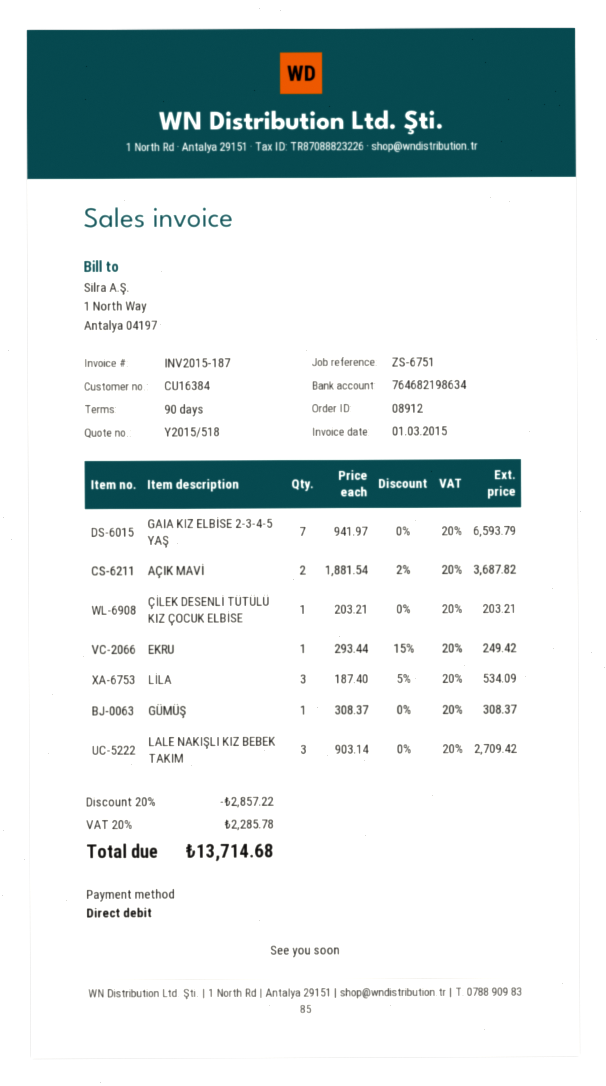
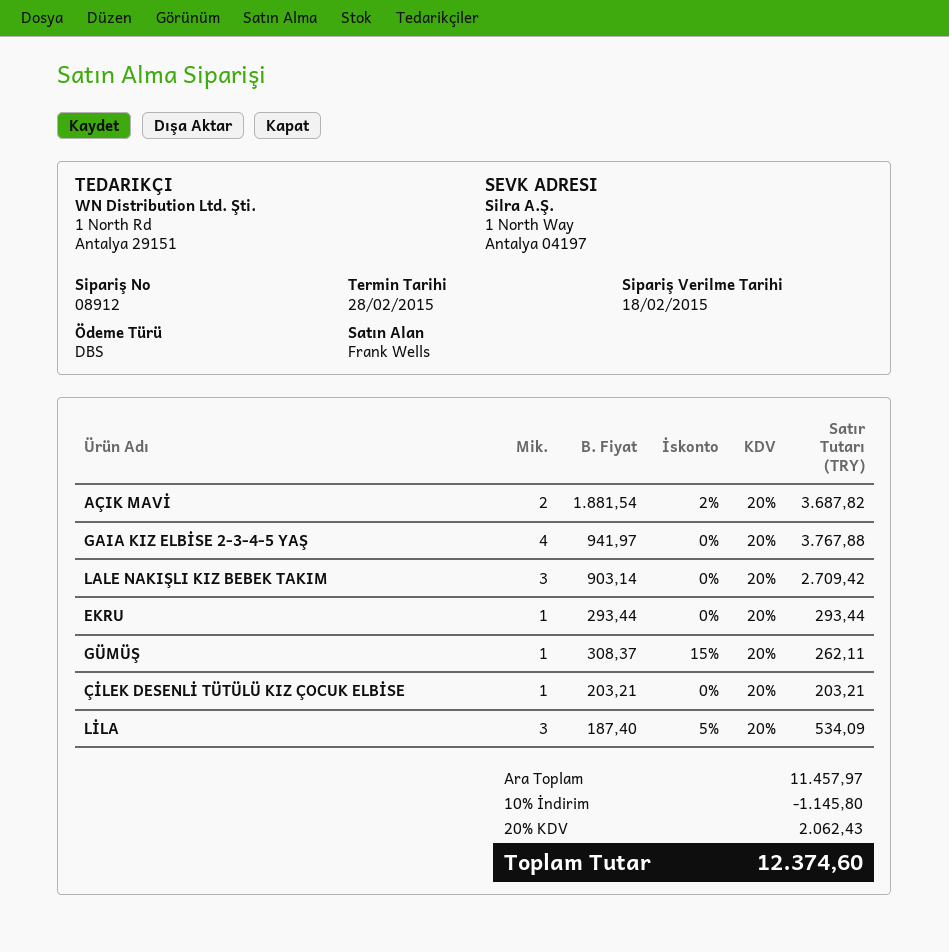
GAIA KIZ ELBİSE 2-3-4-5 YAŞ: 7 x 941.97 = 6593.79 -> 4 x 941.97 = 3767.88
EKRU: 1 x 293.44 - 15% = 249.42 -> 1 x 293.44 = 293.44
GÜMÜŞ: 1 x 308.37 = 308.37 -> 1 x 308.37 - 15% = 262.11
discount: 20% = 2857.22 -> 10% = 1145.80
tax: 20% = 2285.78 -> 20% = 2062.43
total: 13714.68 -> 12374.60

